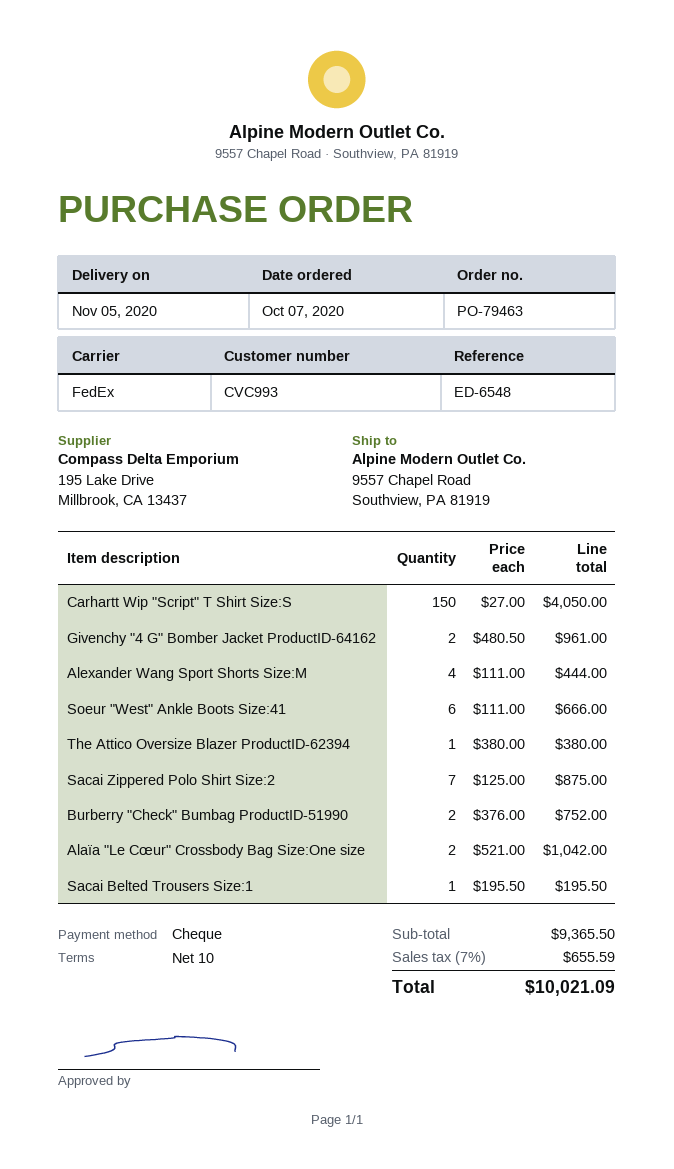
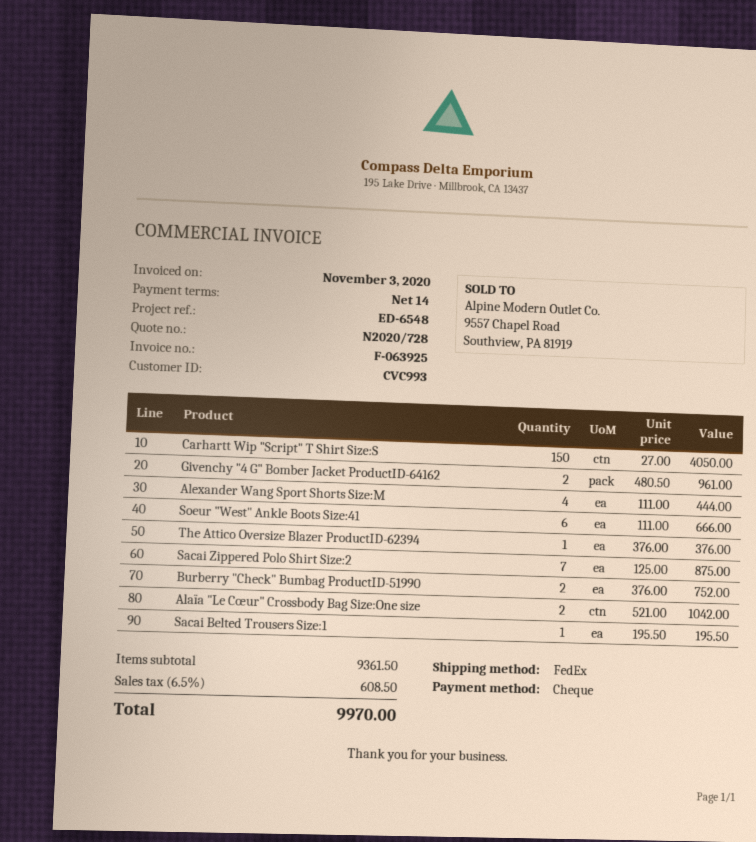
payment terms: 10 days -> 14 days
The Attico Oversize Blazer ProductID-62394: 1 x 380.00 = 380.00 -> 1 x 376.00 = 376.00
subtotal: 9365.50 -> 9361.50
tax: 7% = 655.59 -> 6.5% = 608.50
total: 10021.09 -> 9970.00

